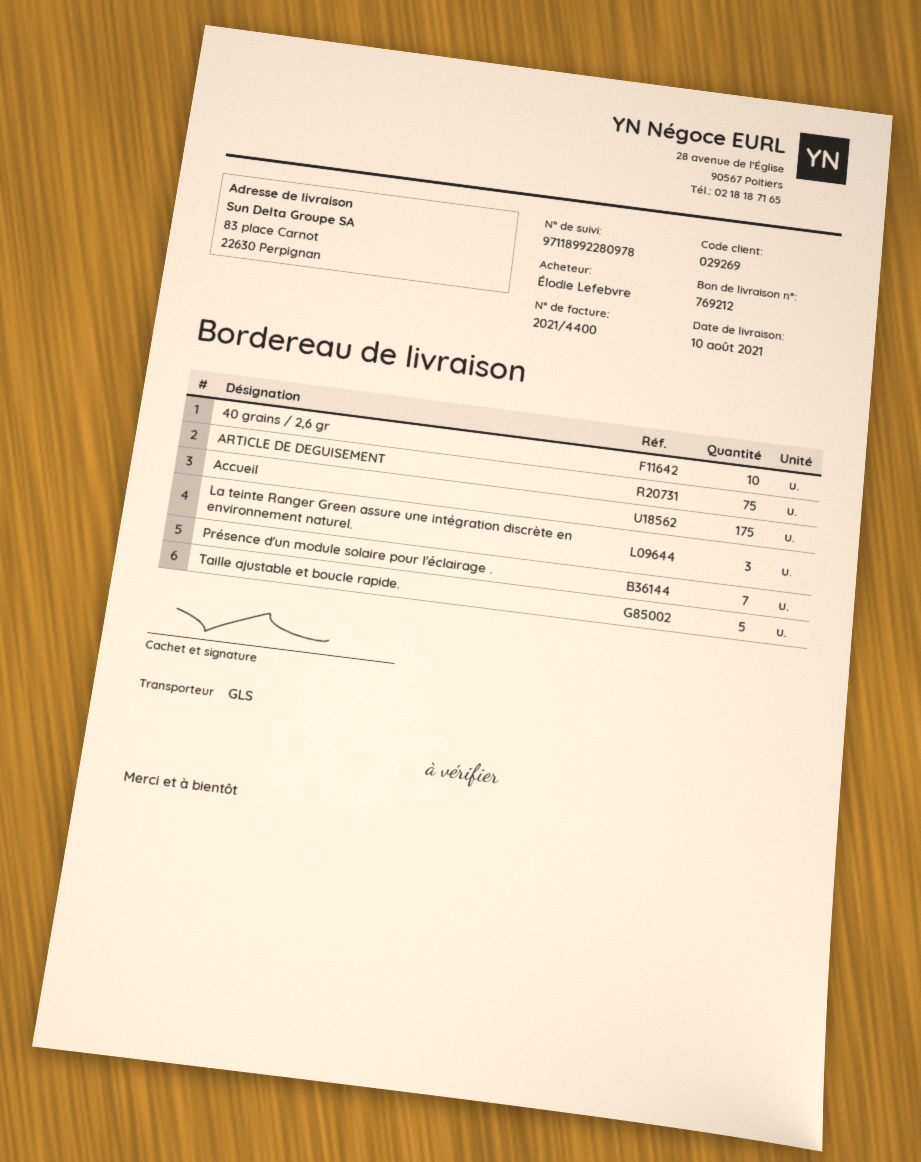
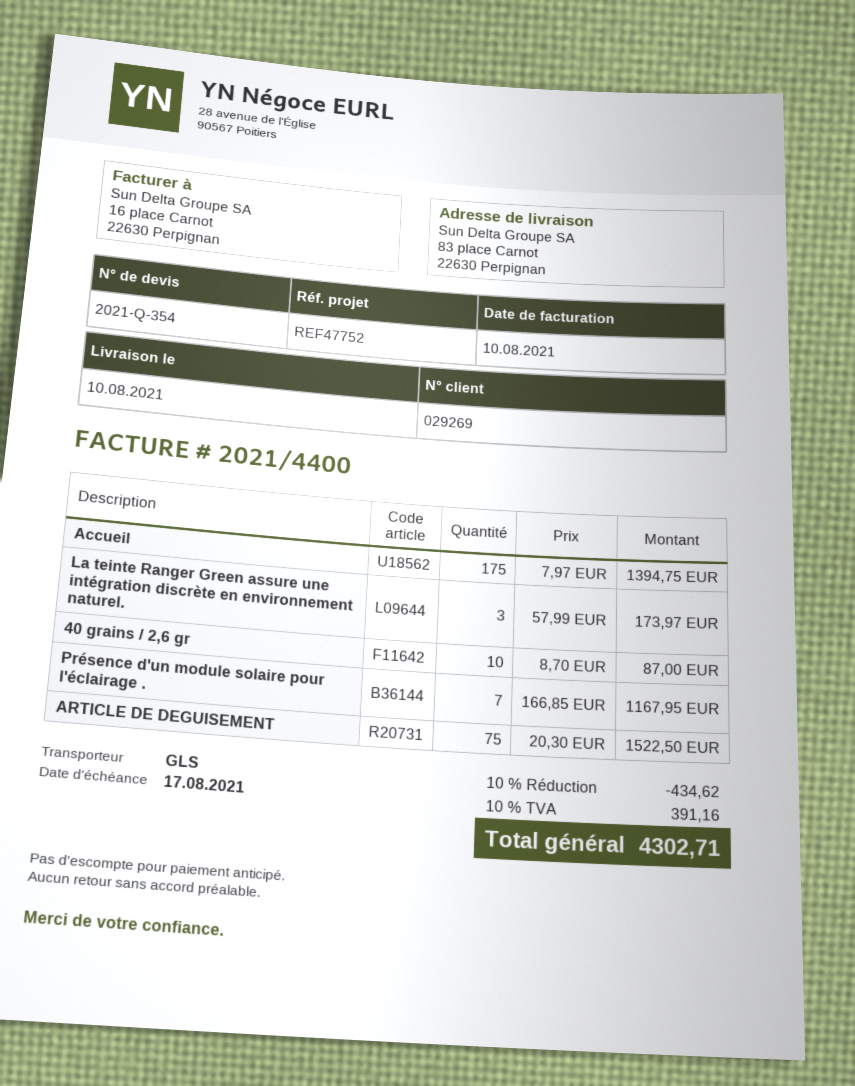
Taille ajustable et boucle rapide.: 5 -> none

